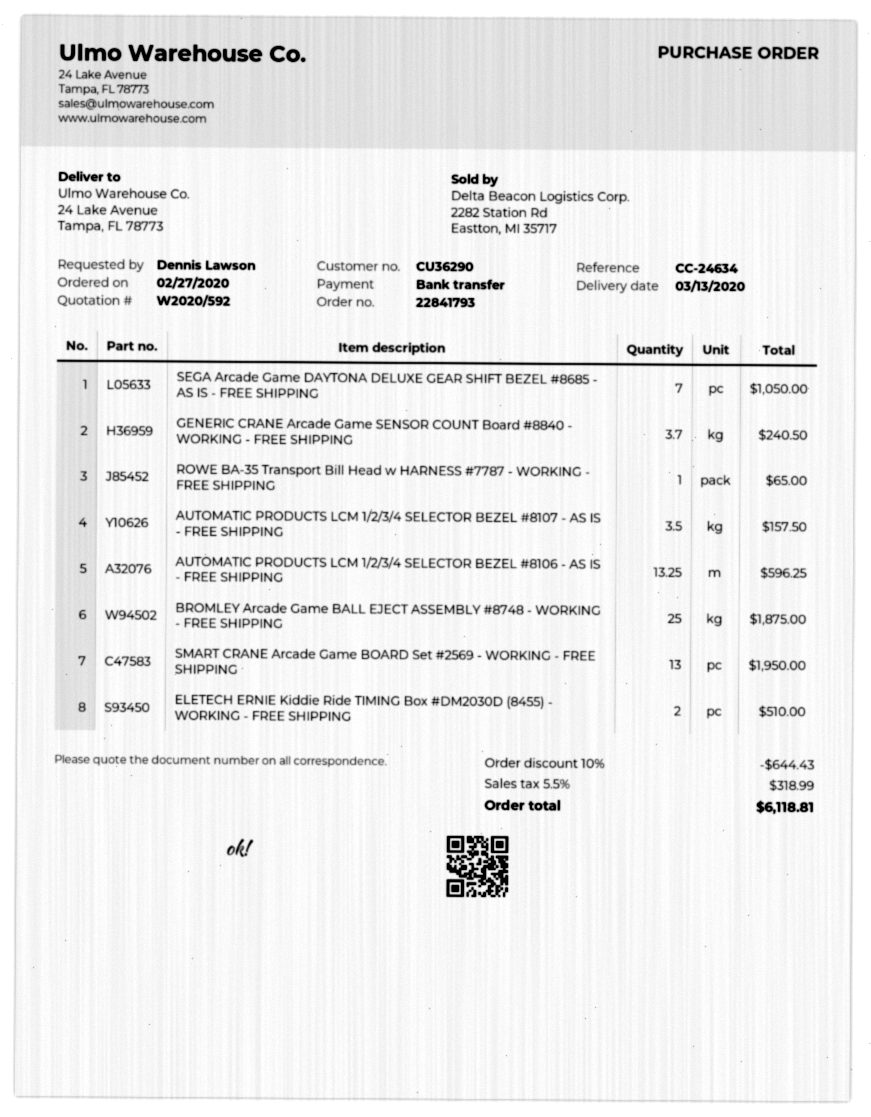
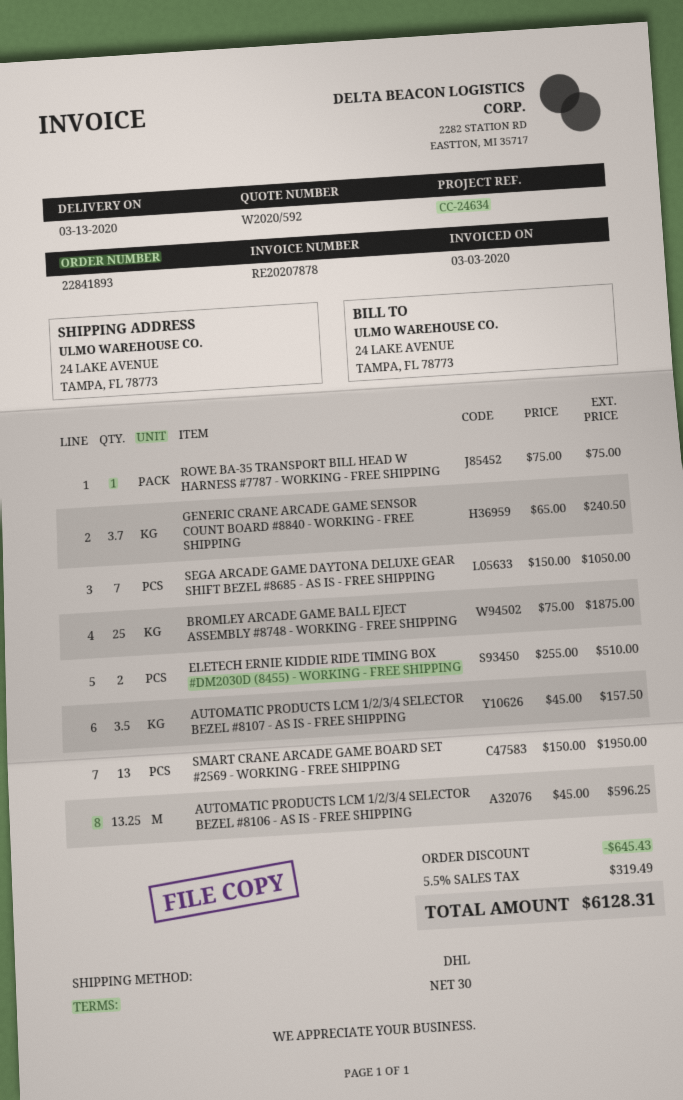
order number: 22841793 -> 22841893
ROWE BA-35 Transport Bill Head w HARNESS #7787 - WORKING - FREE SHIPPING: 1 for 65.00 -> 1 for 75.00
discount: 644.43 -> 645.43
tax: 5.5% = 318.99 -> 5.5% = 319.49
total: 6118.81 -> 6128.31

